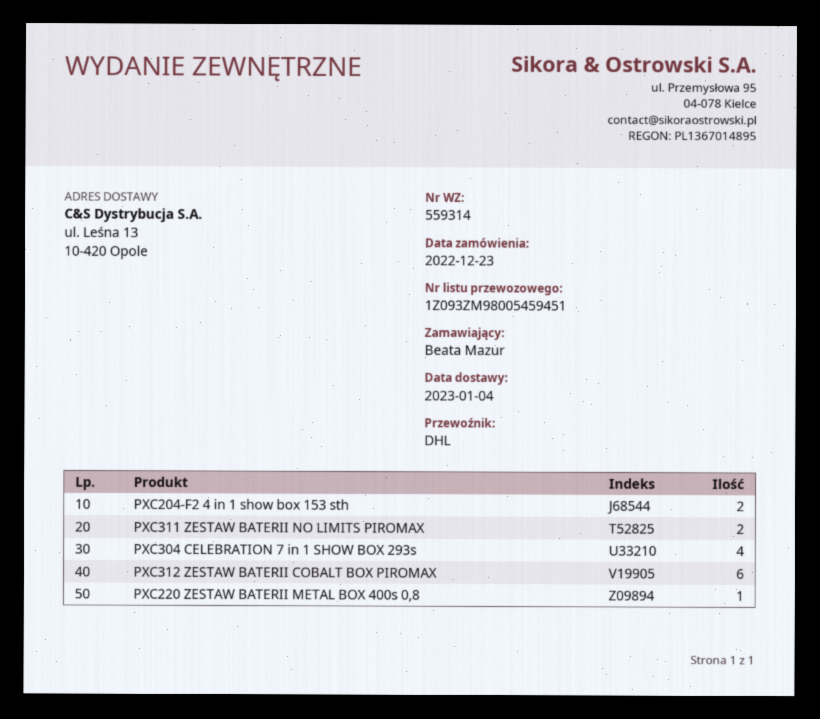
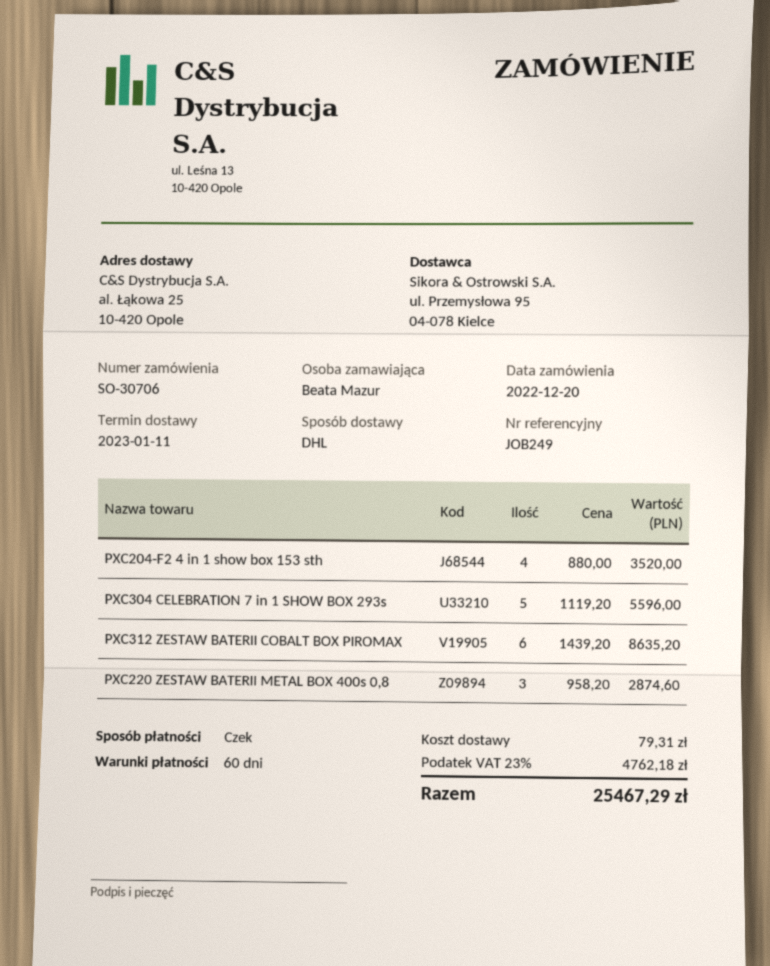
order date: 2022-12-23 -> 2022-12-20
delivery date: 2023-01-04 -> 2023-01-11
ship to: ul. Leśna 13, 10-420 Opole -> al. Łąkowa 25, 10-420 Opole
PXC204-F2 4 in 1 show box 153 sth: 2 -> 4
PXC311 ZESTAW BATERII NO LIMITS PIROMAX: 2 -> none
PXC304 CELEBRATION 7 in 1 SHOW BOX 293s: 4 -> 5
PXC220 ZESTAW BATERII METAL BOX 400s 0,8: 1 -> 3

